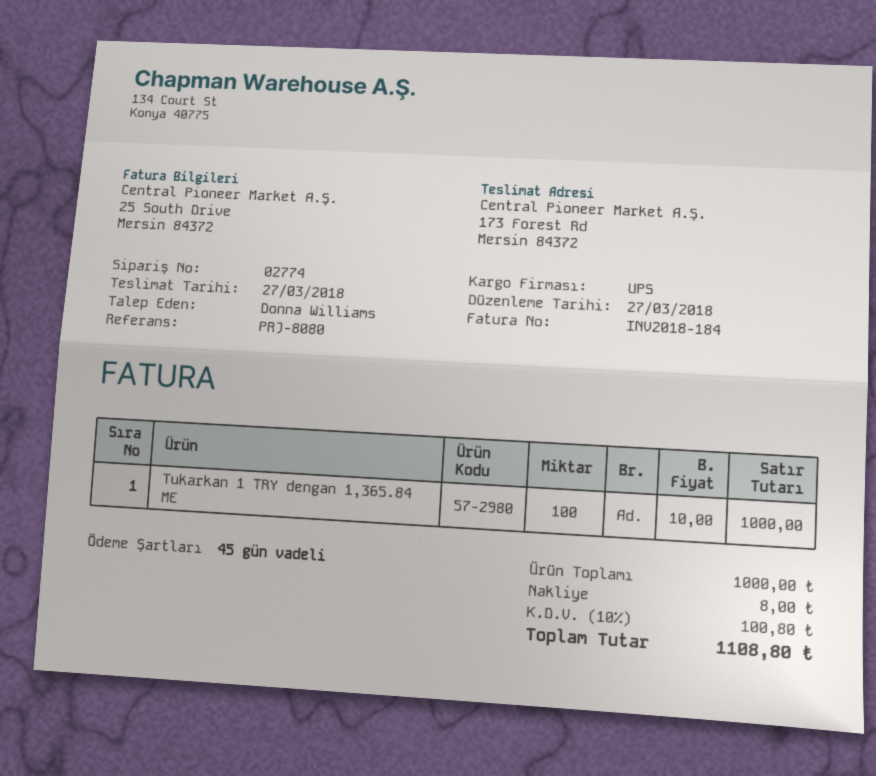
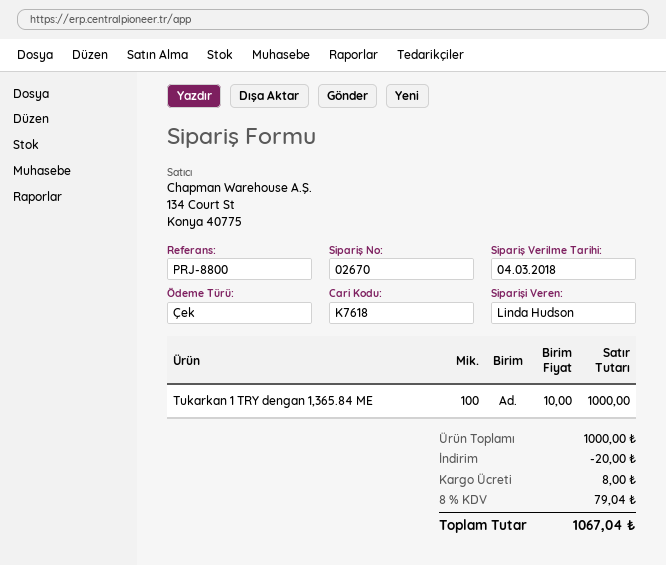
order number: 02774 -> 02670
reference: PRJ-8080 -> PRJ-8800
ordered by: Donna Williams -> Linda Hudson
discount: none -> 20.00
tax: 10% = 100.80 -> 8% = 79.04
total: 1108.80 -> 1067.04

